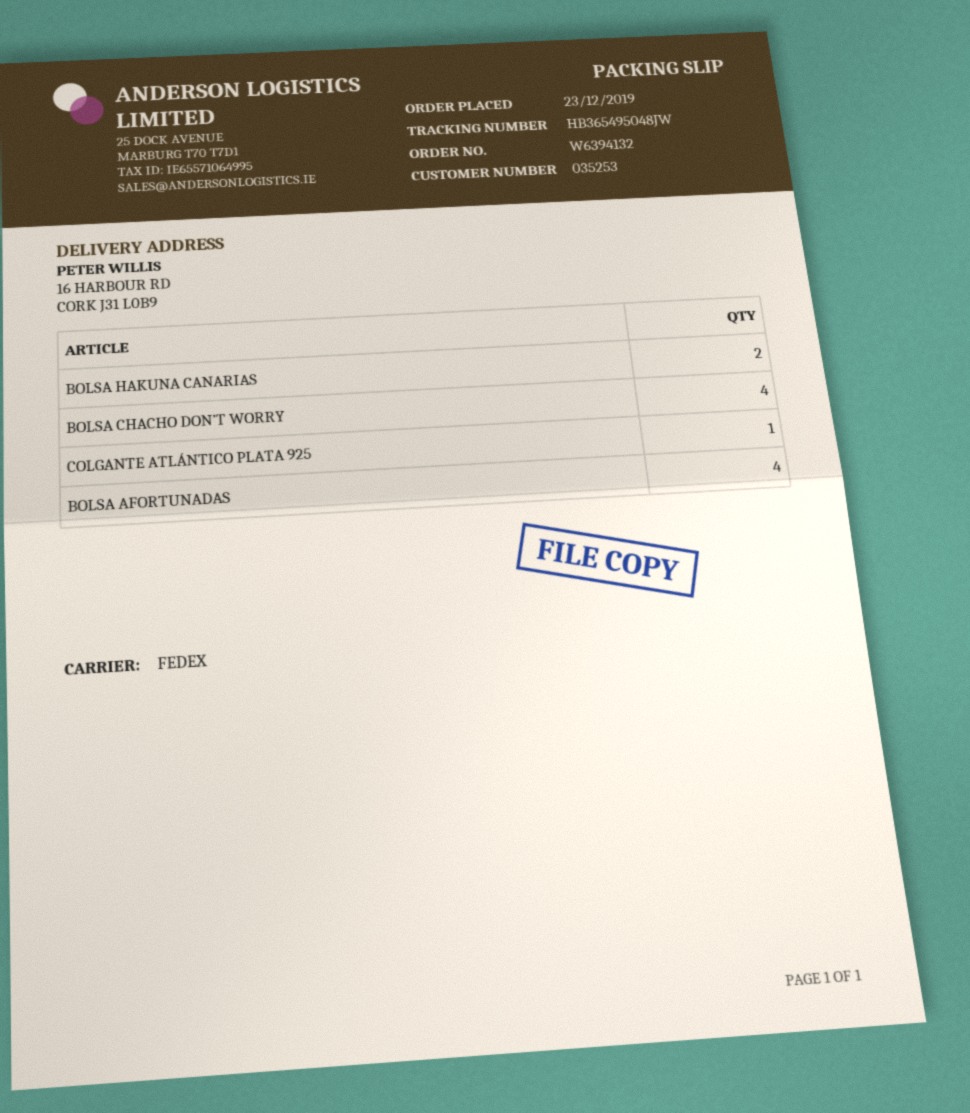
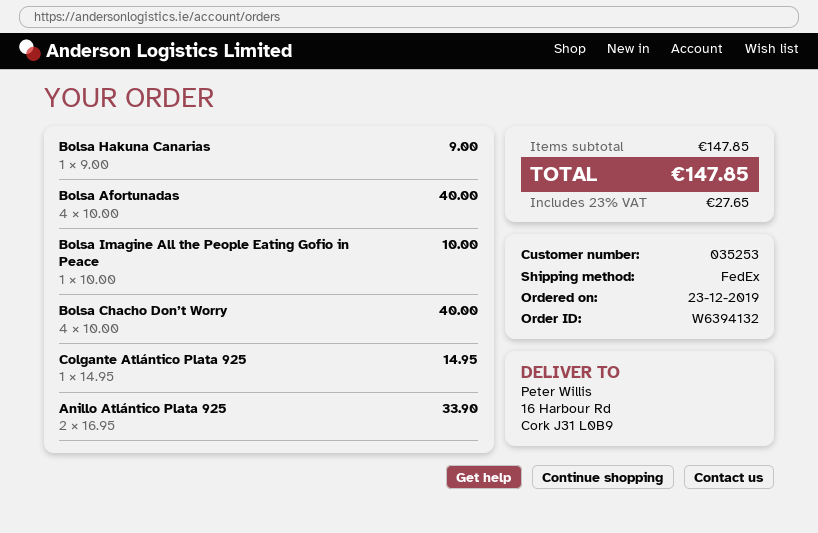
BOLSA HAKUNA CANARIAS: 2 -> 1
Bolsa Imagine All the People Eating Gofio in Peace: none -> 1
Anillo Atlántico Plata 925: none -> 2

